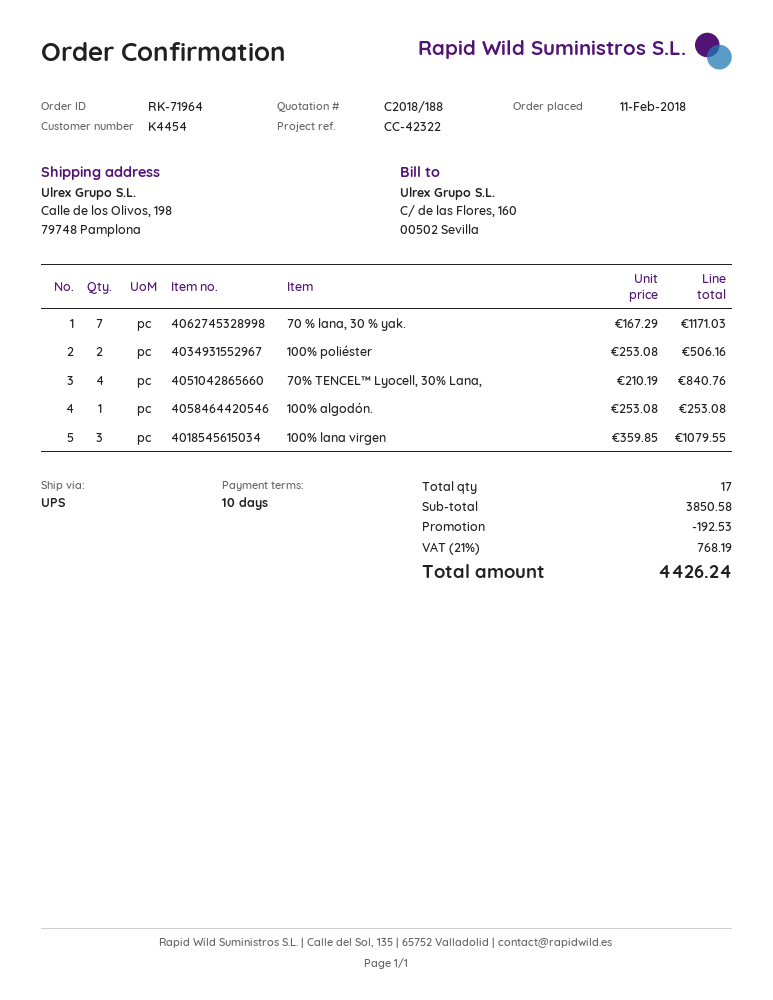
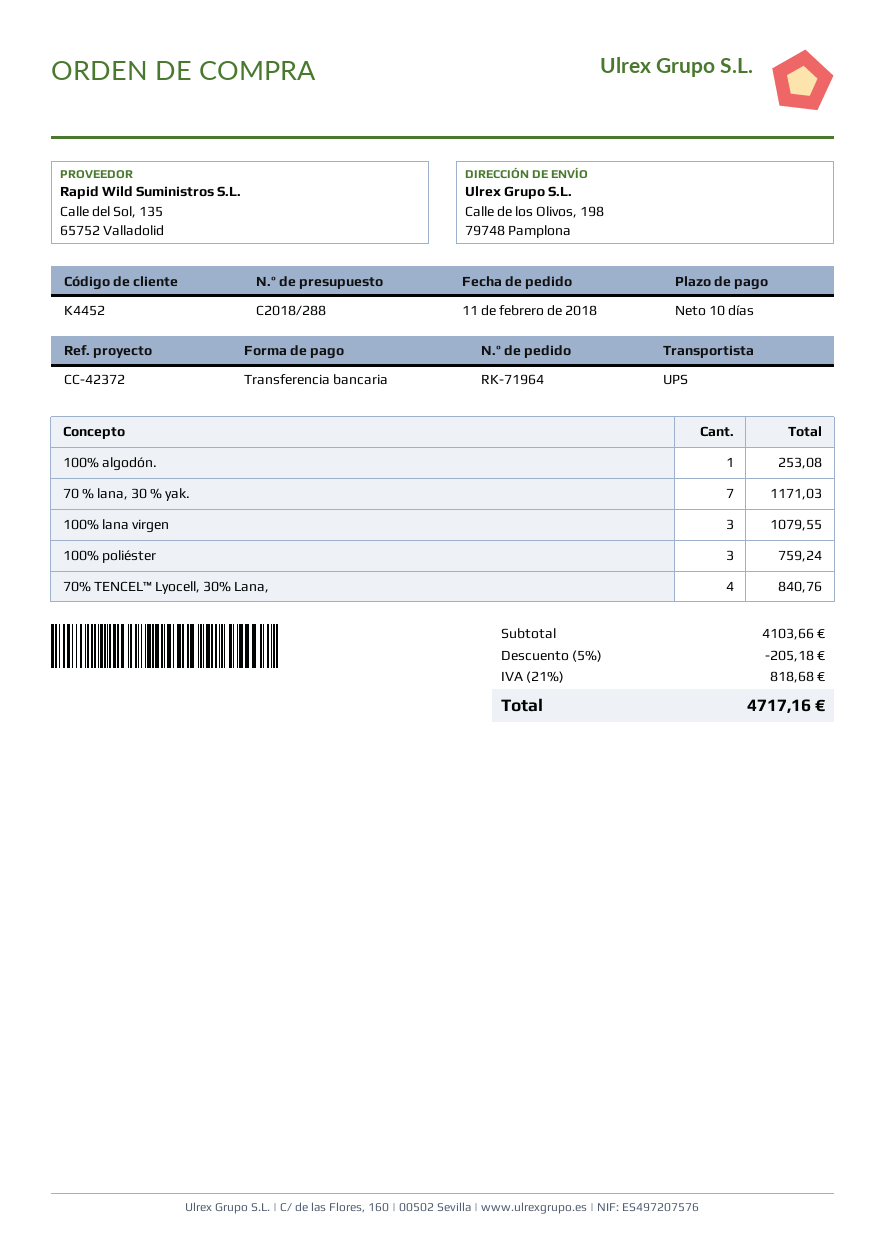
quote number: C2018/188 -> C2018/288
customer number: K4454 -> K4452
reference: CC-42322 -> CC-42372
100% poliéster: 2 for 506.16 -> 3 for 759.24
subtotal: 3850.58 -> 4103.66
discount: 192.53 -> 205.18
tax: 21% = 768.19 -> 21% = 818.68
total: 4426.24 -> 4717.16

